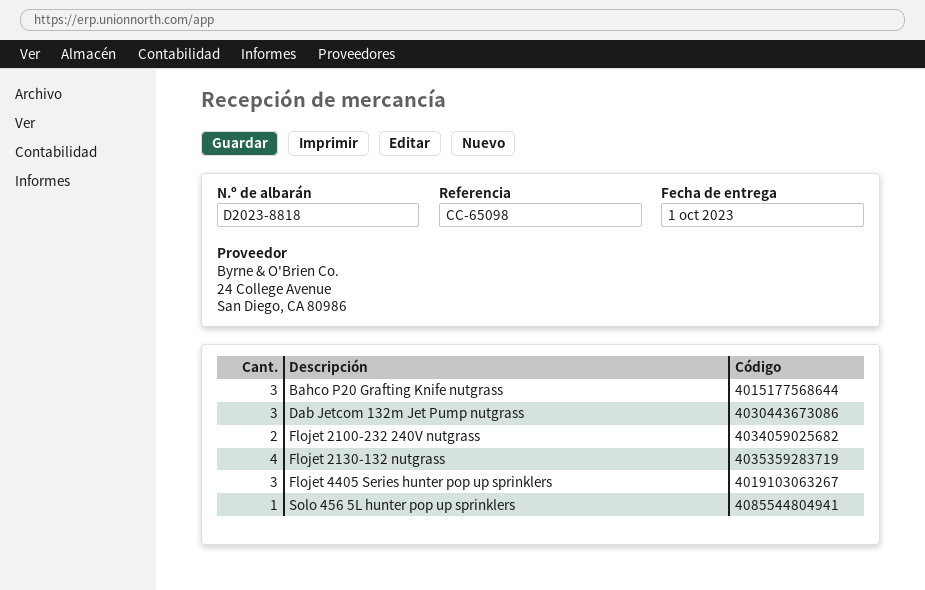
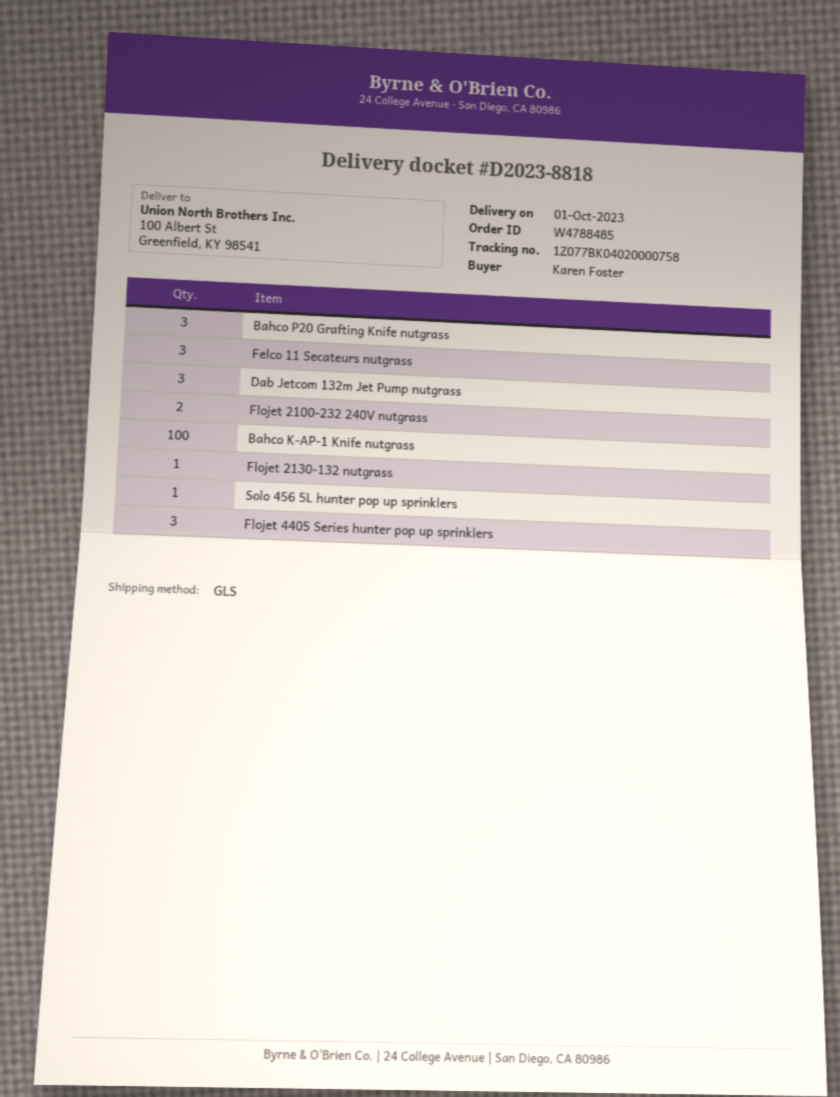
Flojet 2130-132 nutgrass: 4 -> 1
Felco 11 Secateurs nutgrass: none -> 3
Bahco K-AP-1 Knife nutgrass: none -> 100

